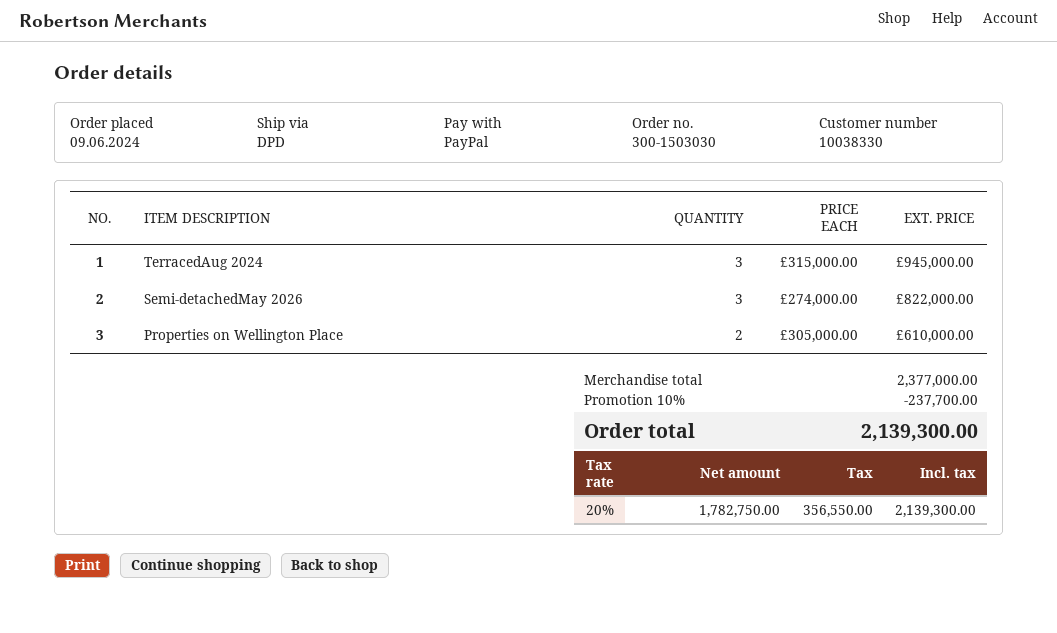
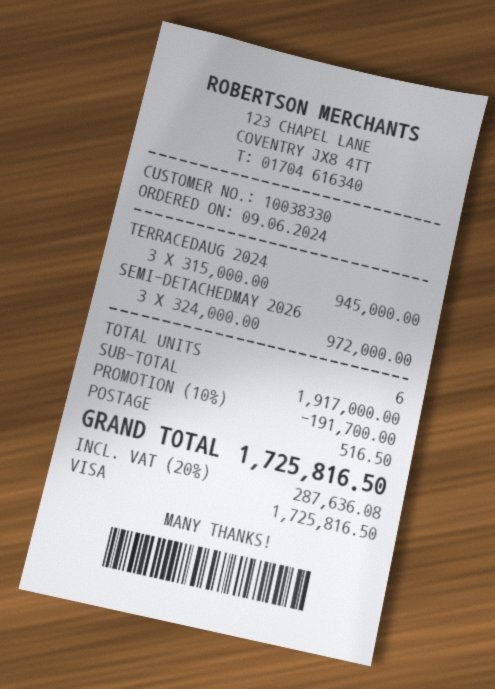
payment method: PayPal -> Visa
Semi-detachedMay 2026: 3 x 274000.00 = 822000.00 -> 3 x 324000.00 = 972000.00
Properties on Wellington Place: 2 x 305000.00 = 610000.00 -> none
subtotal: 2377000.00 -> 1917000.00
discount: 10% = 237700.00 -> 10% = 191700.00
shipping: none -> 516.50
tax: 20% = 356550.00 -> 20% = 287636.08
total: 2139300.00 -> 1725816.50

